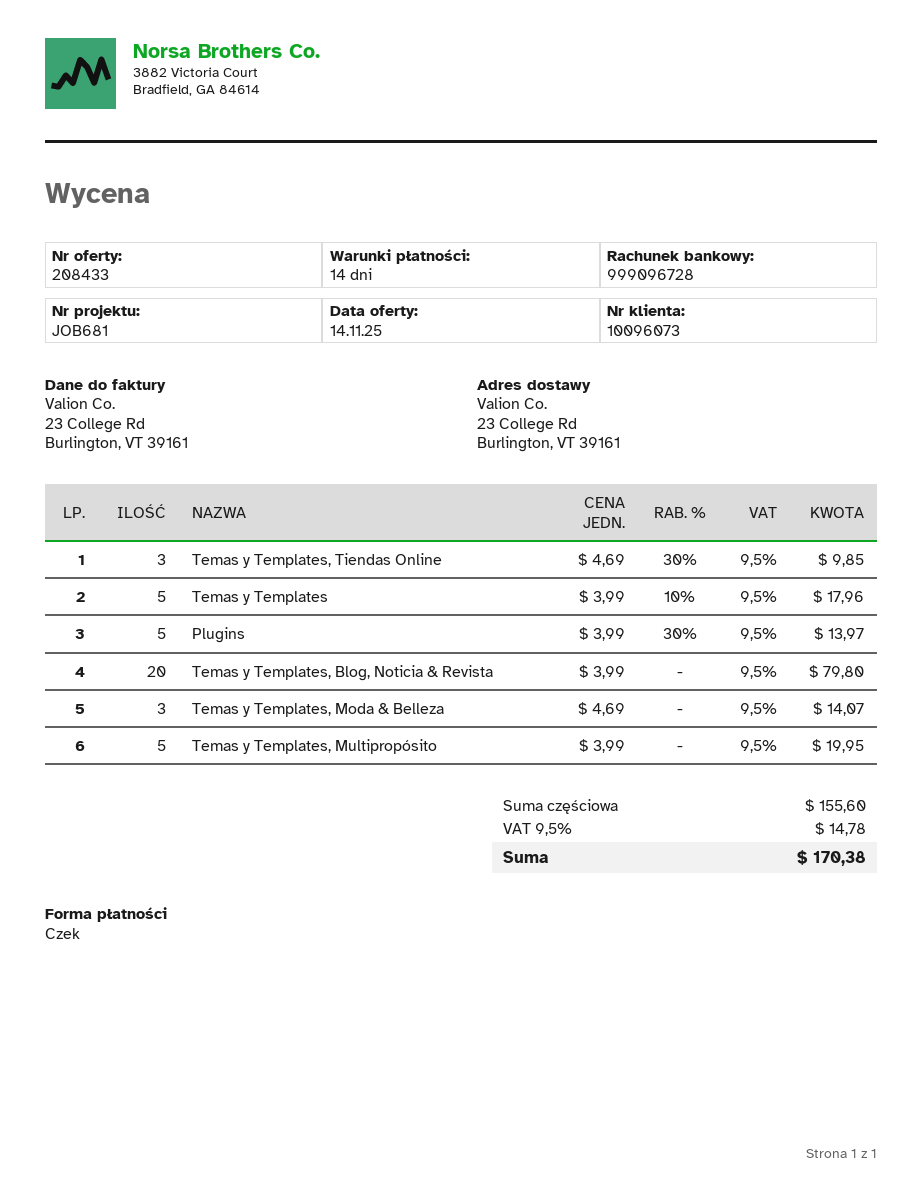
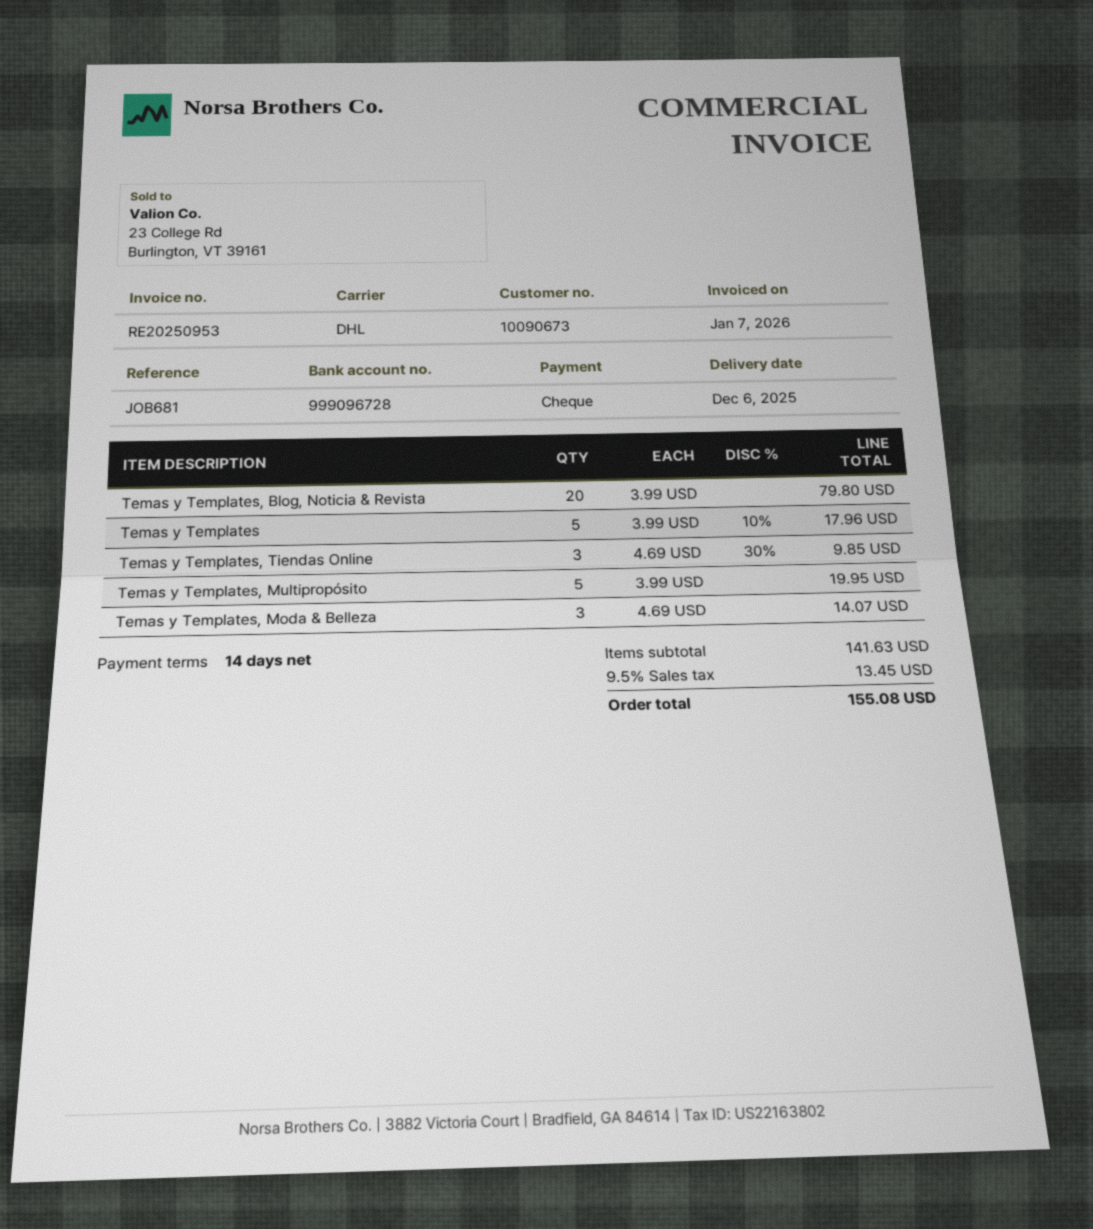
customer number: 10096073 -> 10090673
Plugins: 5 x 3.99 - 30% = 13.97 -> none
subtotal: 155.60 -> 141.63
tax: 9.5% = 14.78 -> 9.5% = 13.45
total: 170.38 -> 155.08

